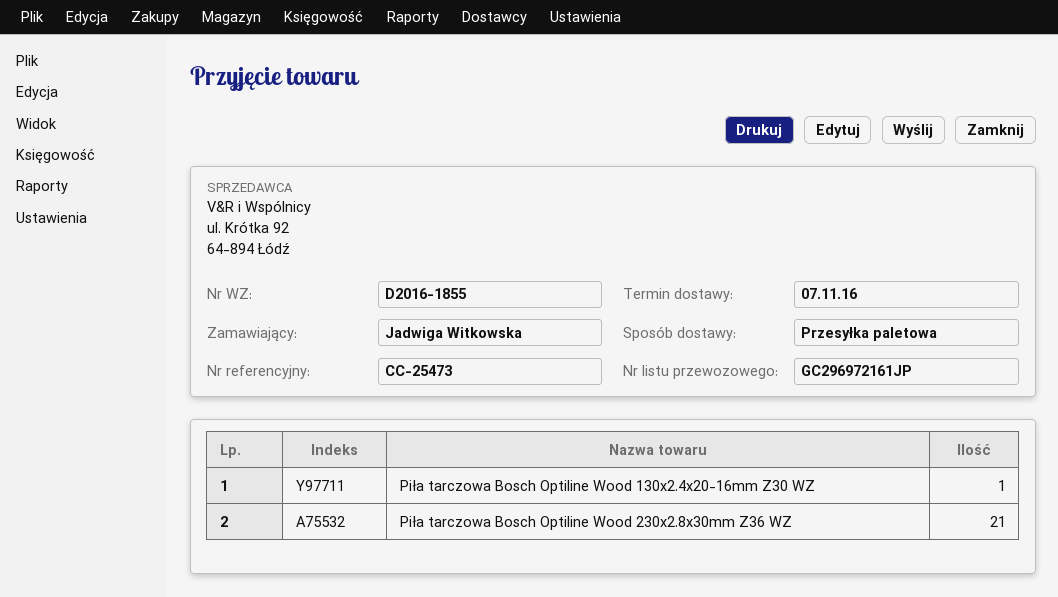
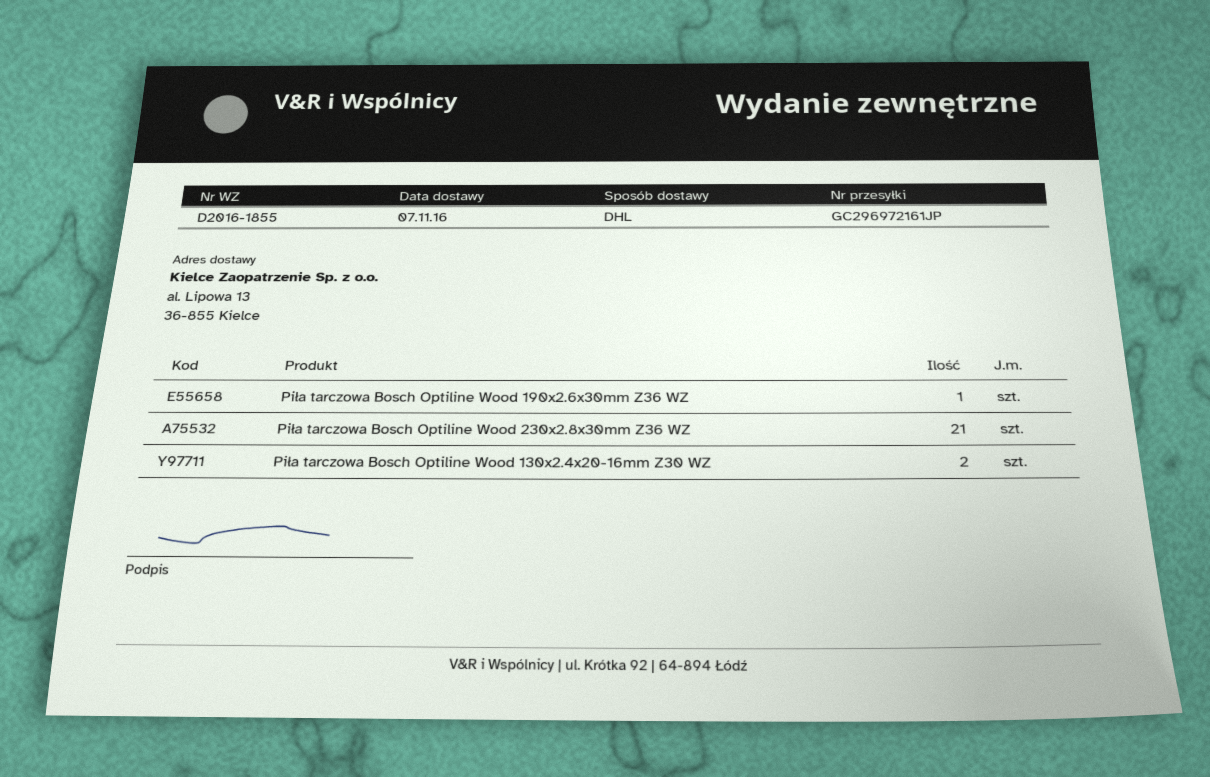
shipping method: pallet freight -> DHL
Piła tarczowa Bosch Optiline Wood 130x2.4x20-16mm Z30 WZ: 1 -> 2
Piła tarczowa Bosch Optiline Wood 190x2.6x30mm Z36 WZ: none -> 1

